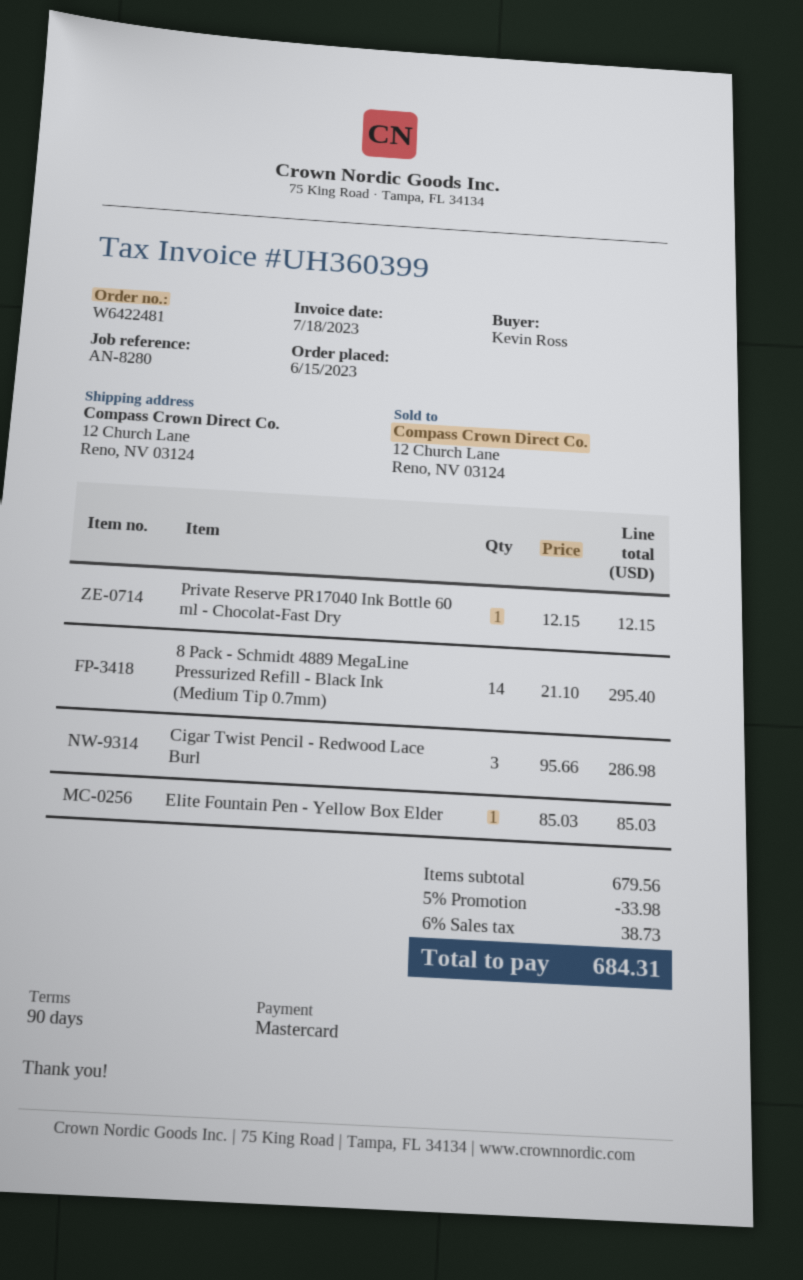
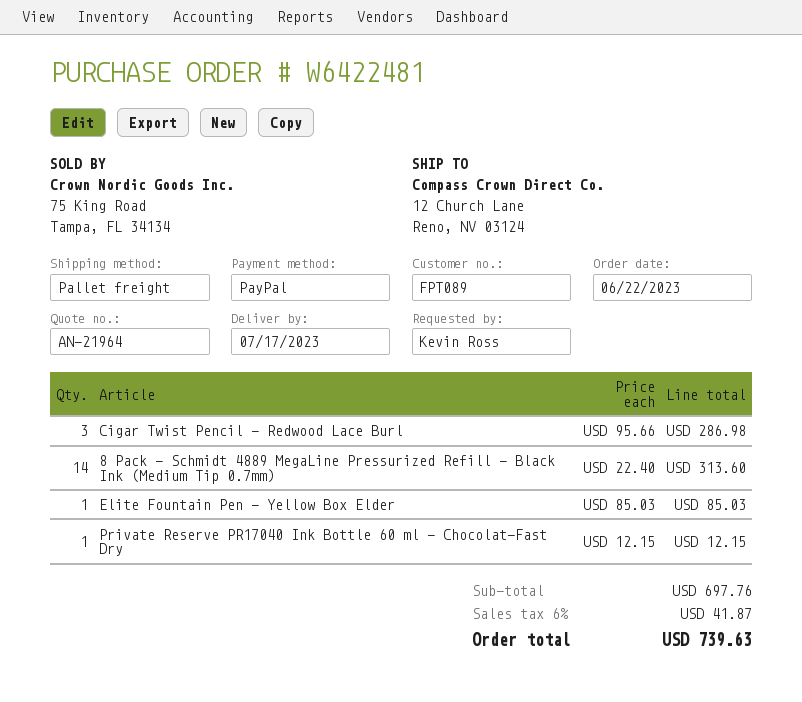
order date: 2023-06-15 -> 2023-06-22
payment method: Mastercard -> PayPal
8 Pack - Schmidt 4889 MegaLine Pressurized Refill - Black Ink (Medium Tip 0.7mm): 14 x 21.10 = 295.40 -> 14 x 22.40 = 313.60
subtotal: 679.56 -> 697.76
discount: 5% = 33.98 -> none
tax: 6% = 38.73 -> 6% = 41.87
total: 684.31 -> 739.63

